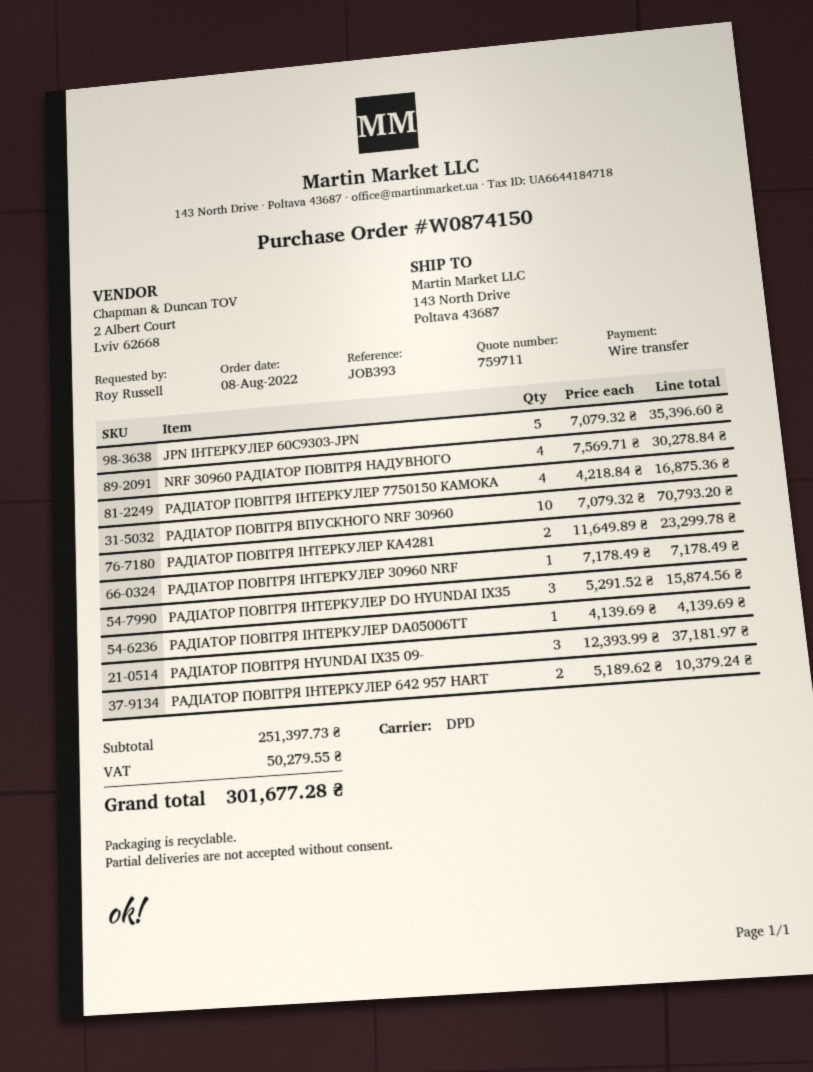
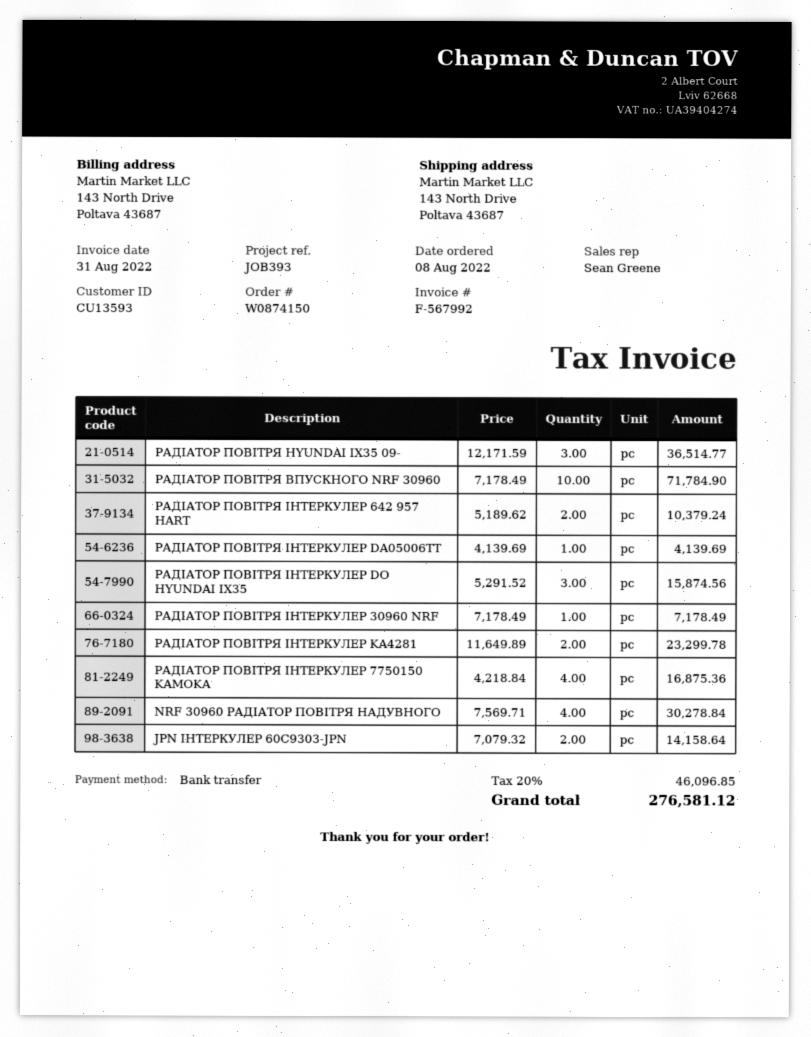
JPN ІНТЕРКУЛЕР 60C9303-JPN: 5 x 7079.32 = 35396.60 -> 2 x 7079.32 = 14158.64
РАДІАТОР ПОВІТРЯ ВПУСКНОГО NRF 30960: 10 x 7079.32 = 70793.20 -> 10 x 7178.49 = 71784.90
РАДІАТОР ПОВІТРЯ HYUNDAI IX35 09-: 3 x 12393.99 = 37181.97 -> 3 x 12171.59 = 36514.77
tax: 50279.55 -> 46096.85
total: 301677.28 -> 276581.12

